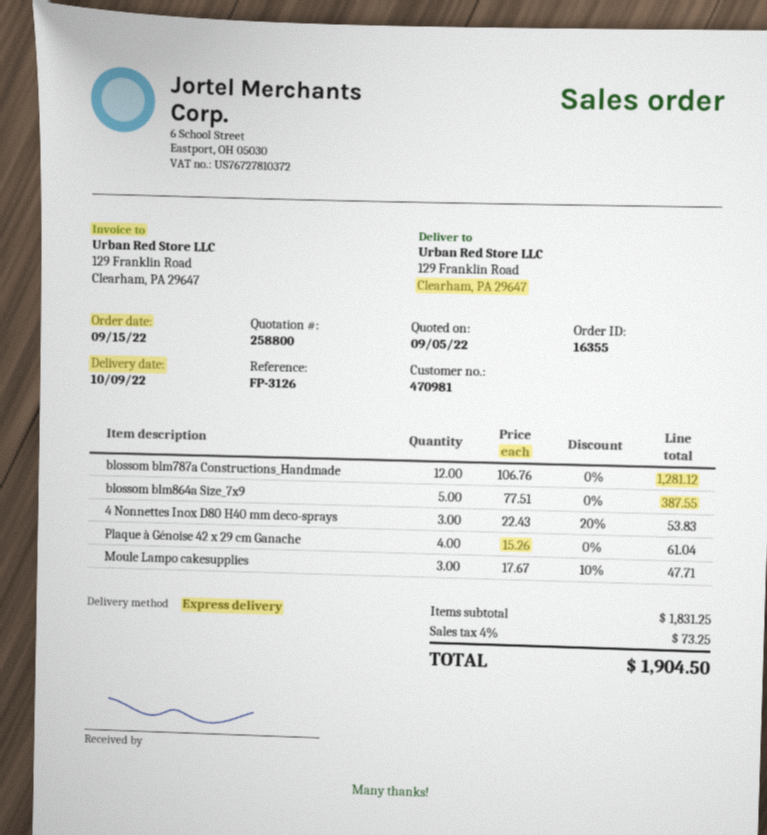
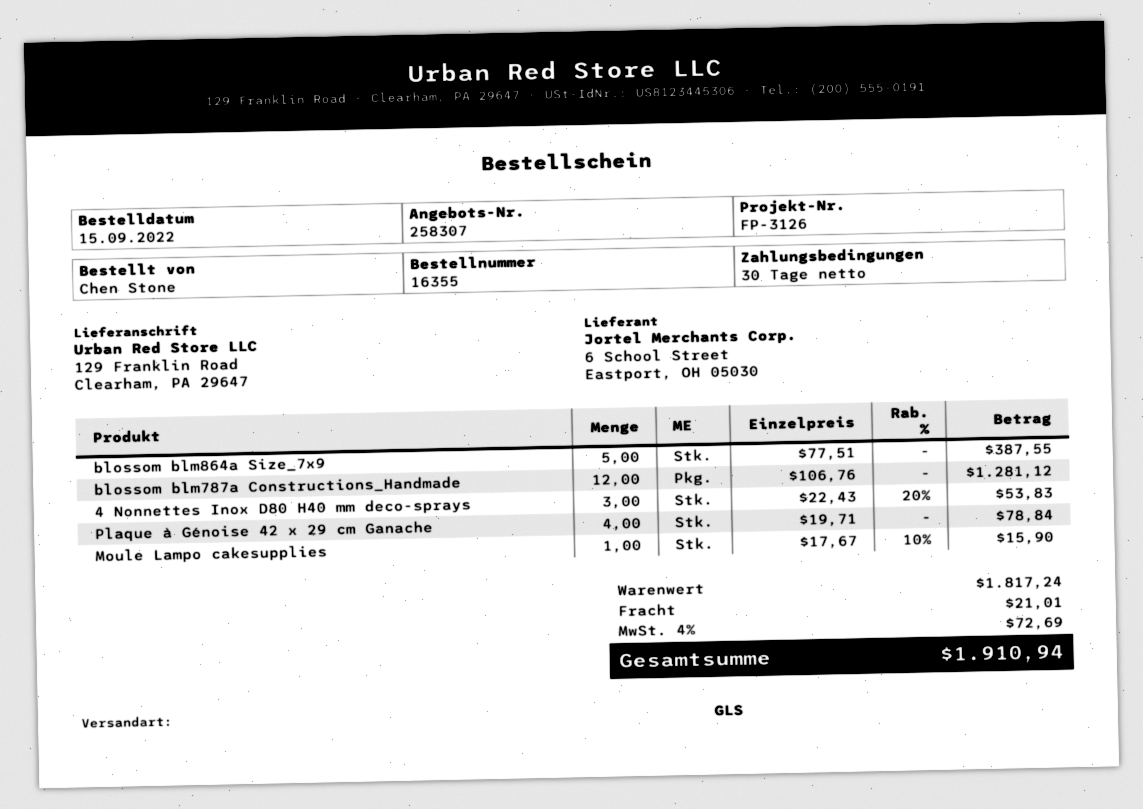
quote number: 258800 -> 258307
shipping method: express -> GLS
Plaque à Génoise 42 x 29 cm Ganache: 4 x 15.26 = 61.04 -> 4 x 19.71 = 78.84
Moule Lampo cakesupplies: 3 x 17.67 - 10% = 47.71 -> 1 x 17.67 - 10% = 15.90
subtotal: 1831.25 -> 1817.24
shipping: none -> 21.01
tax: 4% = 73.25 -> 4% = 72.69
total: 1904.50 -> 1910.94

